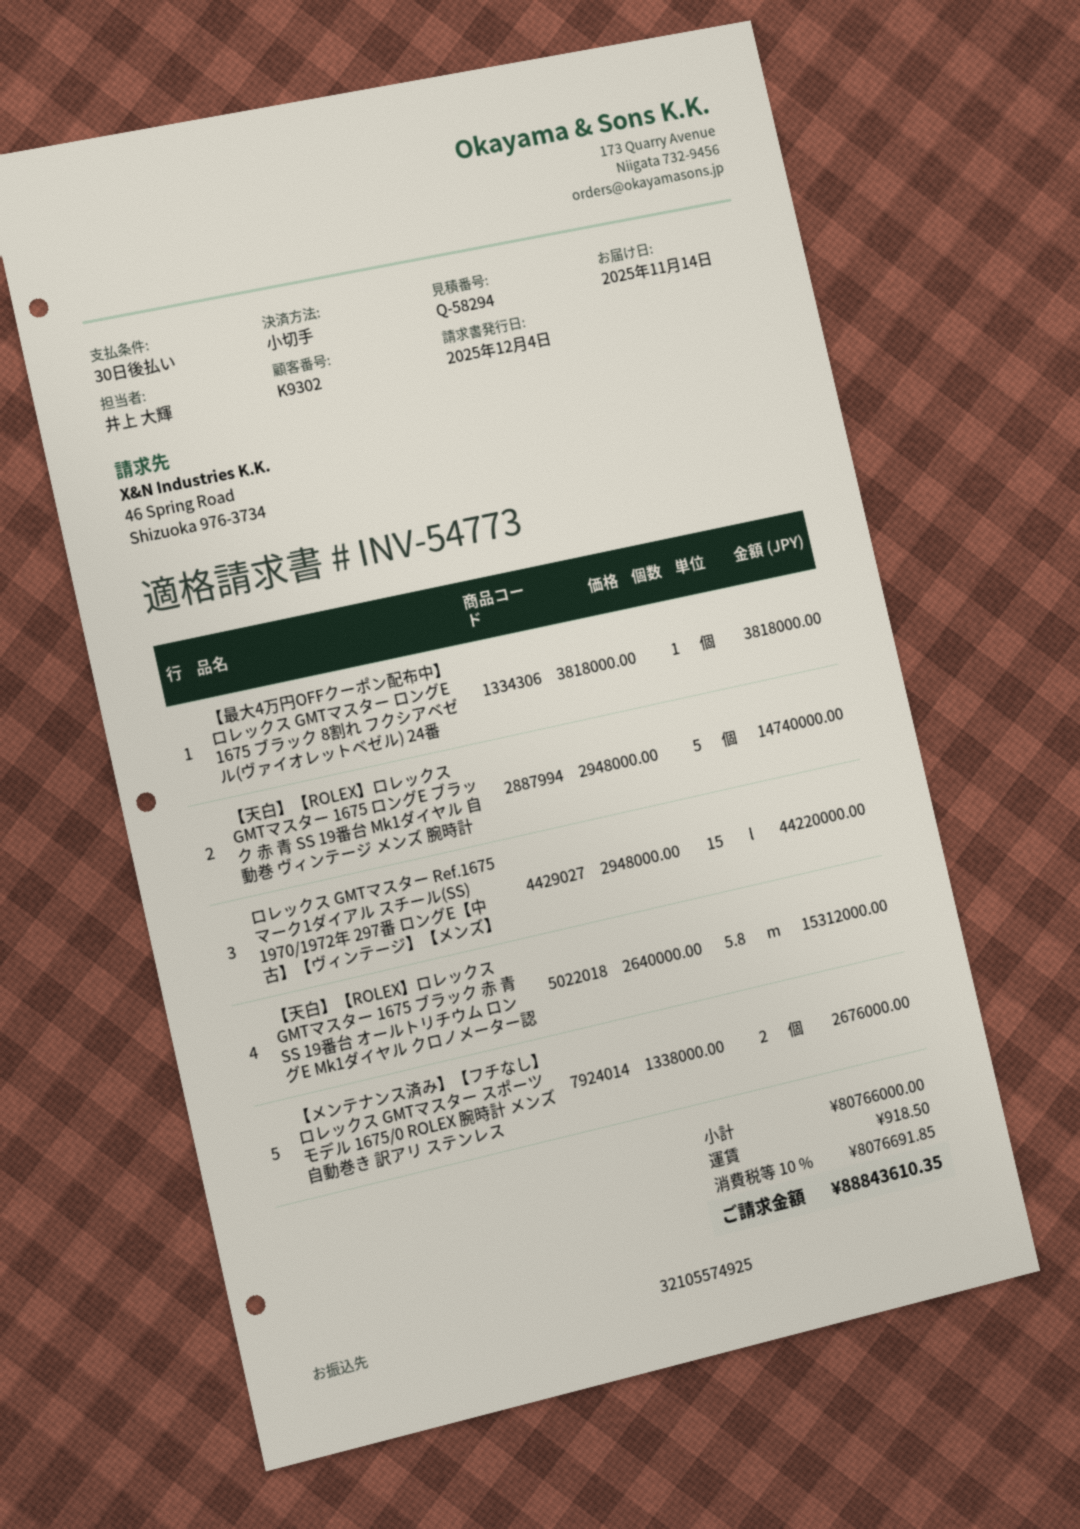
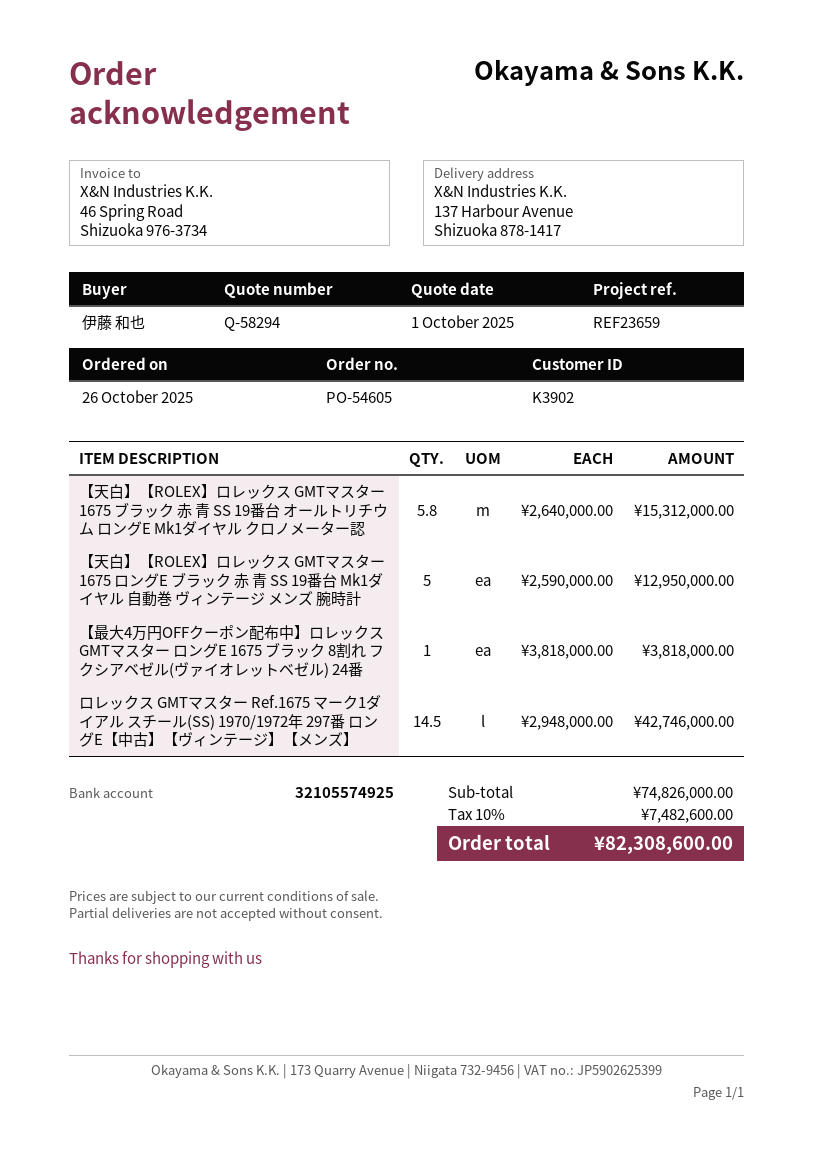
customer number: K9302 -> K3902
【天白】【ROLEX】ロレックス GMTマスター 1675 ロングE ブラック 赤 青 SS 19番台 Mk1ダイヤル 自動巻 ヴィンテージ メンズ 腕時計: 5 x 2948000.00 = 14740000.00 -> 5 x 2590000.00 = 12950000.00
ロレックス GMTマスター Ref.1675 マーク1ダイアル スチール(SS) 1970/1972年 297番 ロングE【中古】【ヴィンテージ】【メンズ】: 15 x 2948000.00 = 44220000.00 -> 14.5 x 2948000.00 = 42746000.00
【メンテナンス済み】【フチなし】ロレックス GMTマスター スポーツモデル 1675/0 ROLEX 腕時計 メンズ 自動巻き 訳アリ ステンレス: 2 x 1338000.00 = 2676000.00 -> none
subtotal: 80766000.00 -> 74826000.00
shipping: 918.50 -> none
tax: 10% = 8076691.85 -> 10% = 7482600.00
total: 88843610.35 -> 82308600.00

